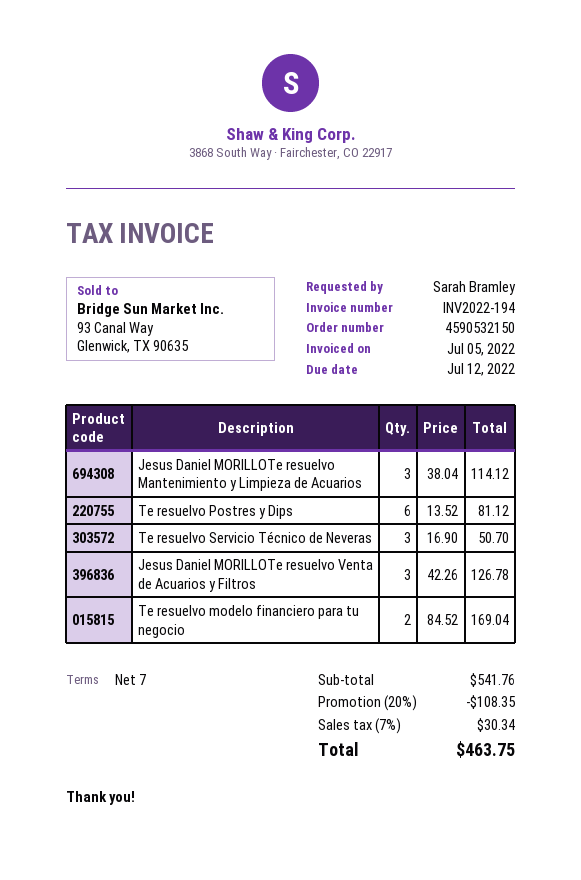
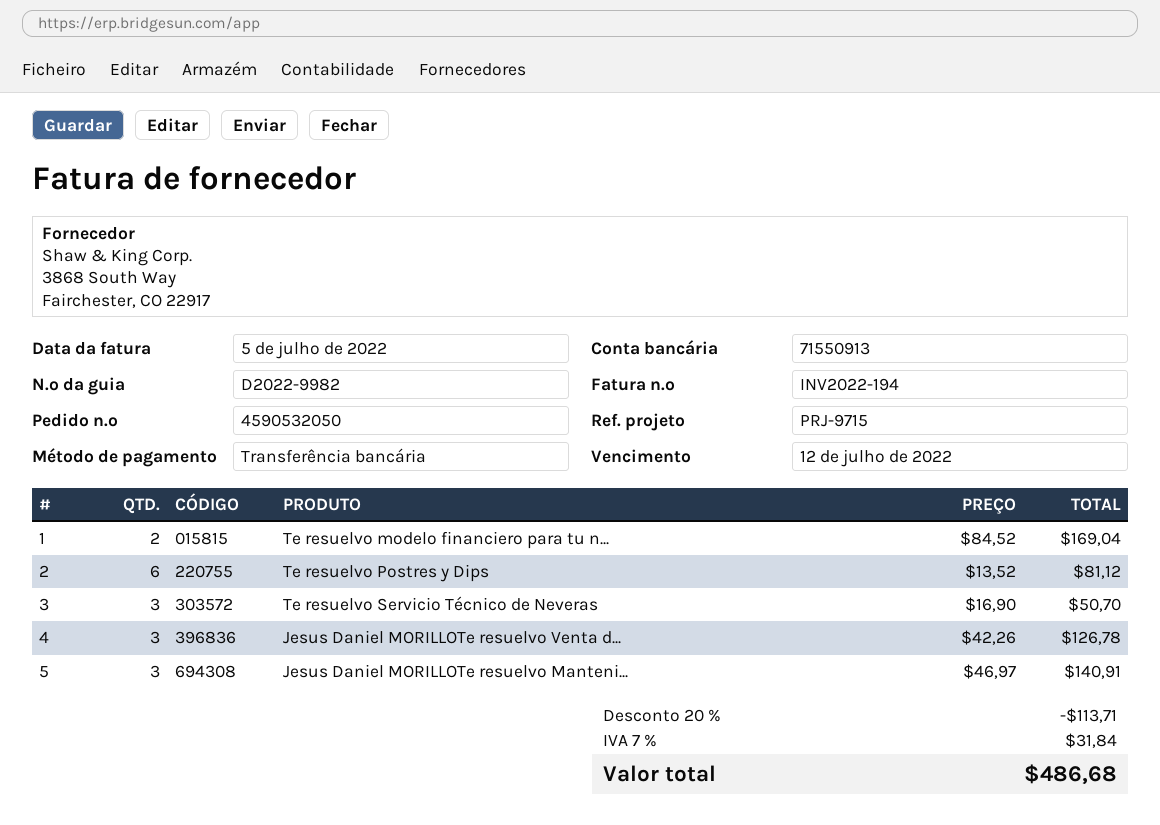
order number: 4590532150 -> 4590532050
Jesus Daniel MORILLOTe resuelvo Mantenimiento y Limpieza de Acuarios: 3 x 38.04 = 114.12 -> 3 x 46.97 = 140.91
discount: 20% = 108.35 -> 20% = 113.71
tax: 7% = 30.34 -> 7% = 31.84
total: 463.75 -> 486.68

